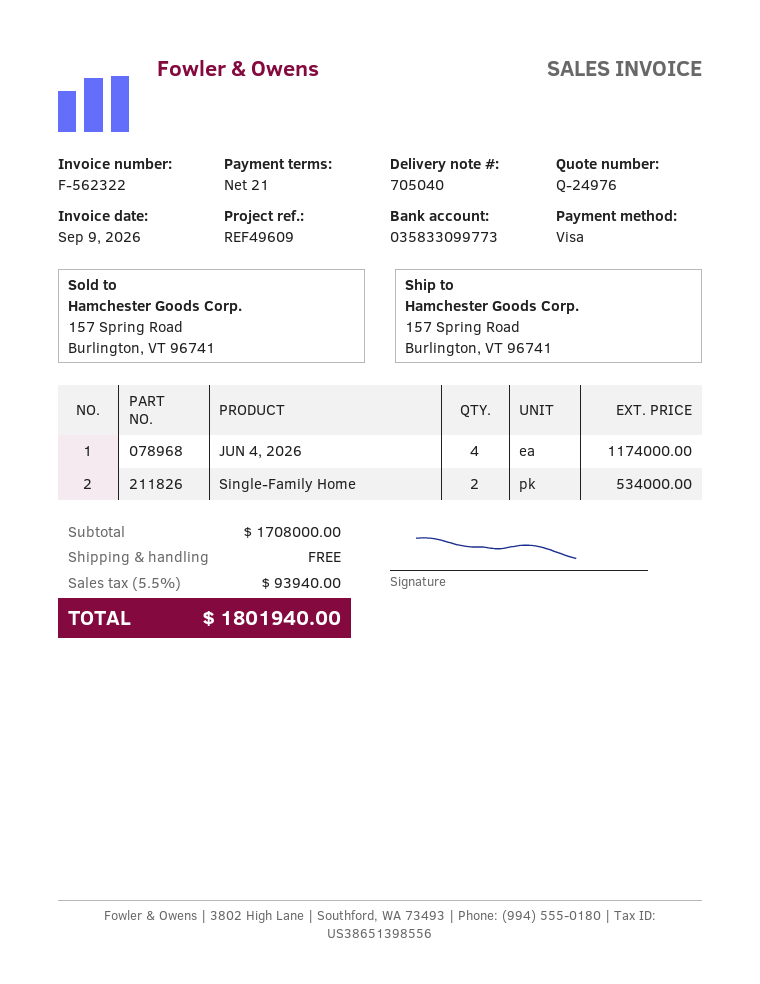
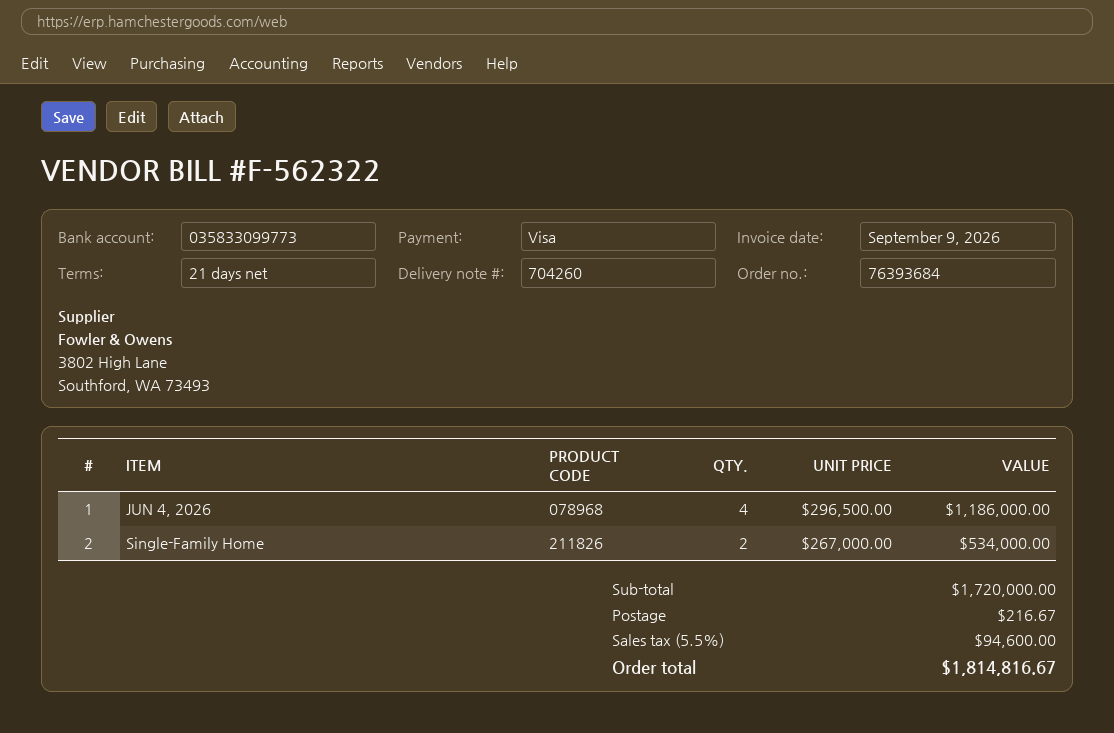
delivery note number: 705040 -> 704260
JUN 4, 2026: 4 for 1174000.00 -> 4 for 1186000.00
subtotal: 1708000.00 -> 1720000.00
shipping: 0.00 -> 216.67
tax: 5.5% = 93940.00 -> 5.5% = 94600.00
total: 1801940.00 -> 1814816.67

